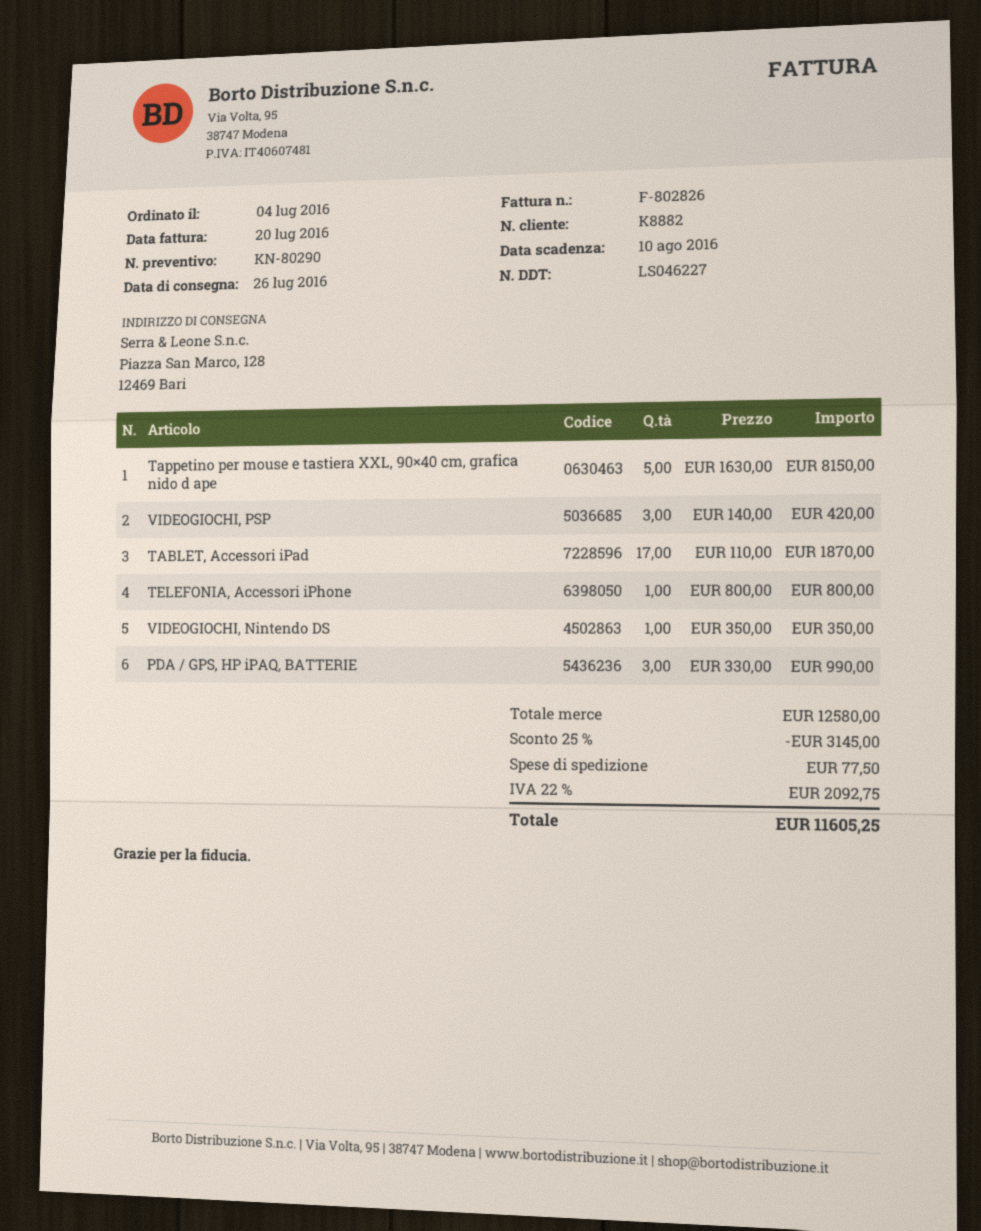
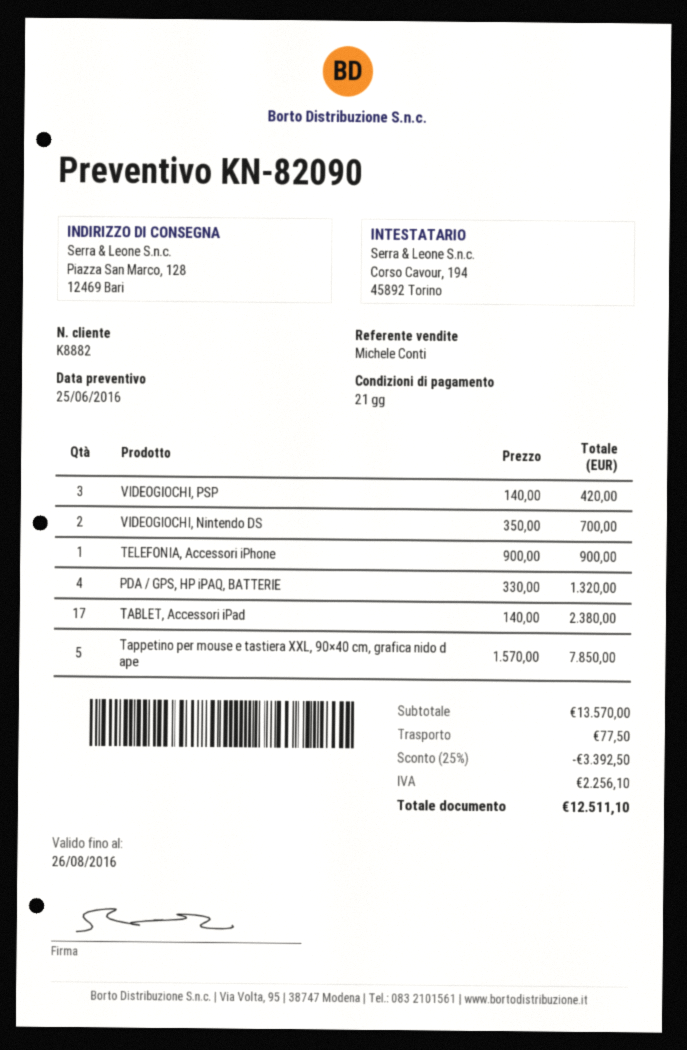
quote number: KN-80290 -> KN-82090
Tappetino per mouse e tastiera XXL, 90×40 cm, grafica nido d ape: 5 x 1630.00 = 8150.00 -> 5 x 1570.00 = 7850.00
TABLET, Accessori iPad: 17 x 110.00 = 1870.00 -> 17 x 140.00 = 2380.00
TELEFONIA, Accessori iPhone: 1 x 800.00 = 800.00 -> 1 x 900.00 = 900.00
VIDEOGIOCHI, Nintendo DS: 1 x 350.00 = 350.00 -> 2 x 350.00 = 700.00
PDA / GPS, HP iPAQ, BATTERIE: 3 x 330.00 = 990.00 -> 4 x 330.00 = 1320.00
subtotal: 12580.00 -> 13570.00
discount: 25% = 3145.00 -> 25% = 3392.50
tax: 2092.75 -> 2256.10
total: 11605.25 -> 12511.10

